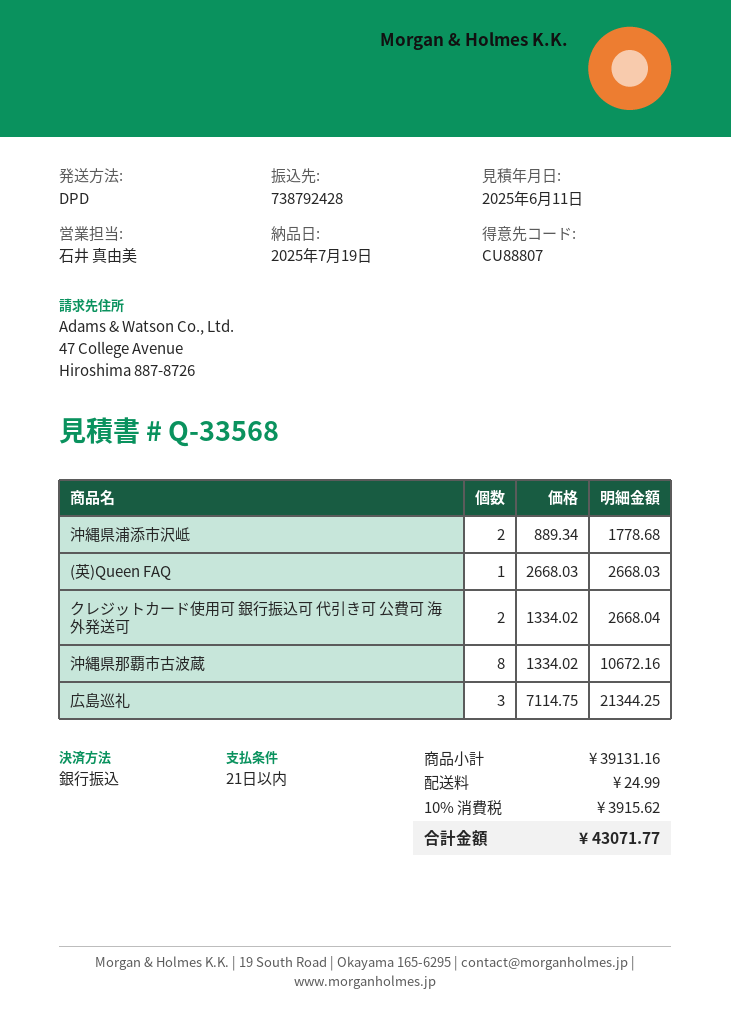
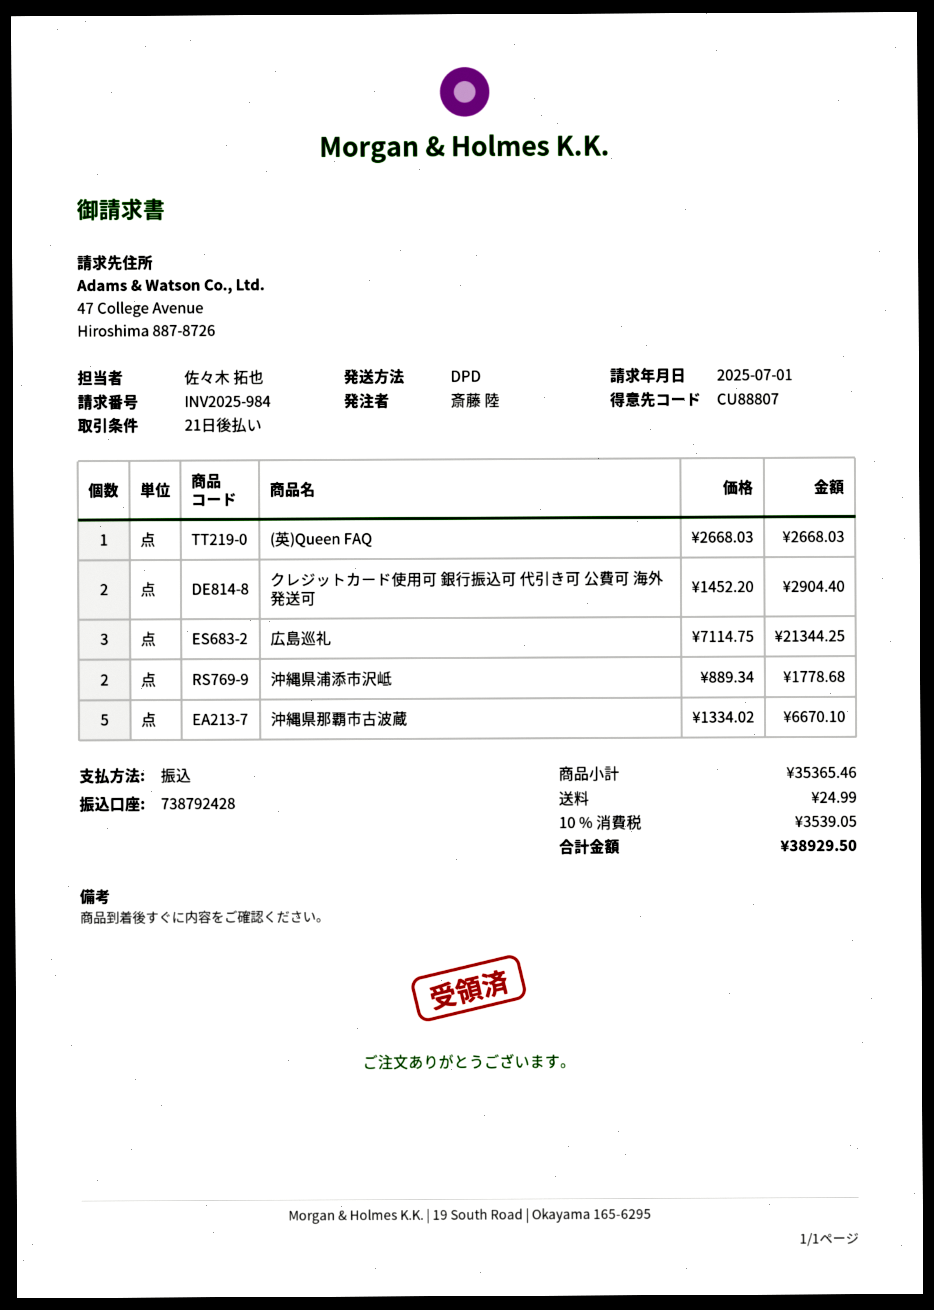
sales rep: 石井 真由美 -> 佐々木 拓也
クレジットカード使用可 銀行振込可 代引き可 公費可 海外発送可: 2 x 1334.02 = 2668.04 -> 2 x 1452.20 = 2904.40
沖縄県那覇市古波蔵: 8 x 1334.02 = 10672.16 -> 5 x 1334.02 = 6670.10
subtotal: 39131.16 -> 35365.46
tax: 10% = 3915.62 -> 10% = 3539.05
total: 43071.77 -> 38929.50

